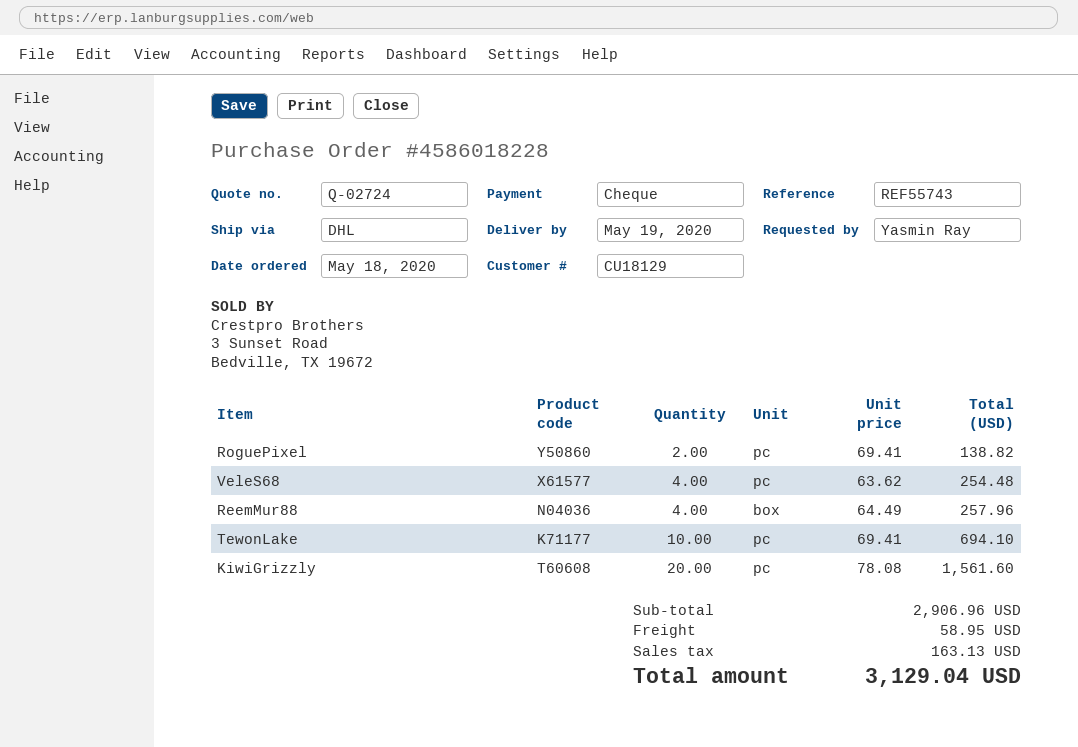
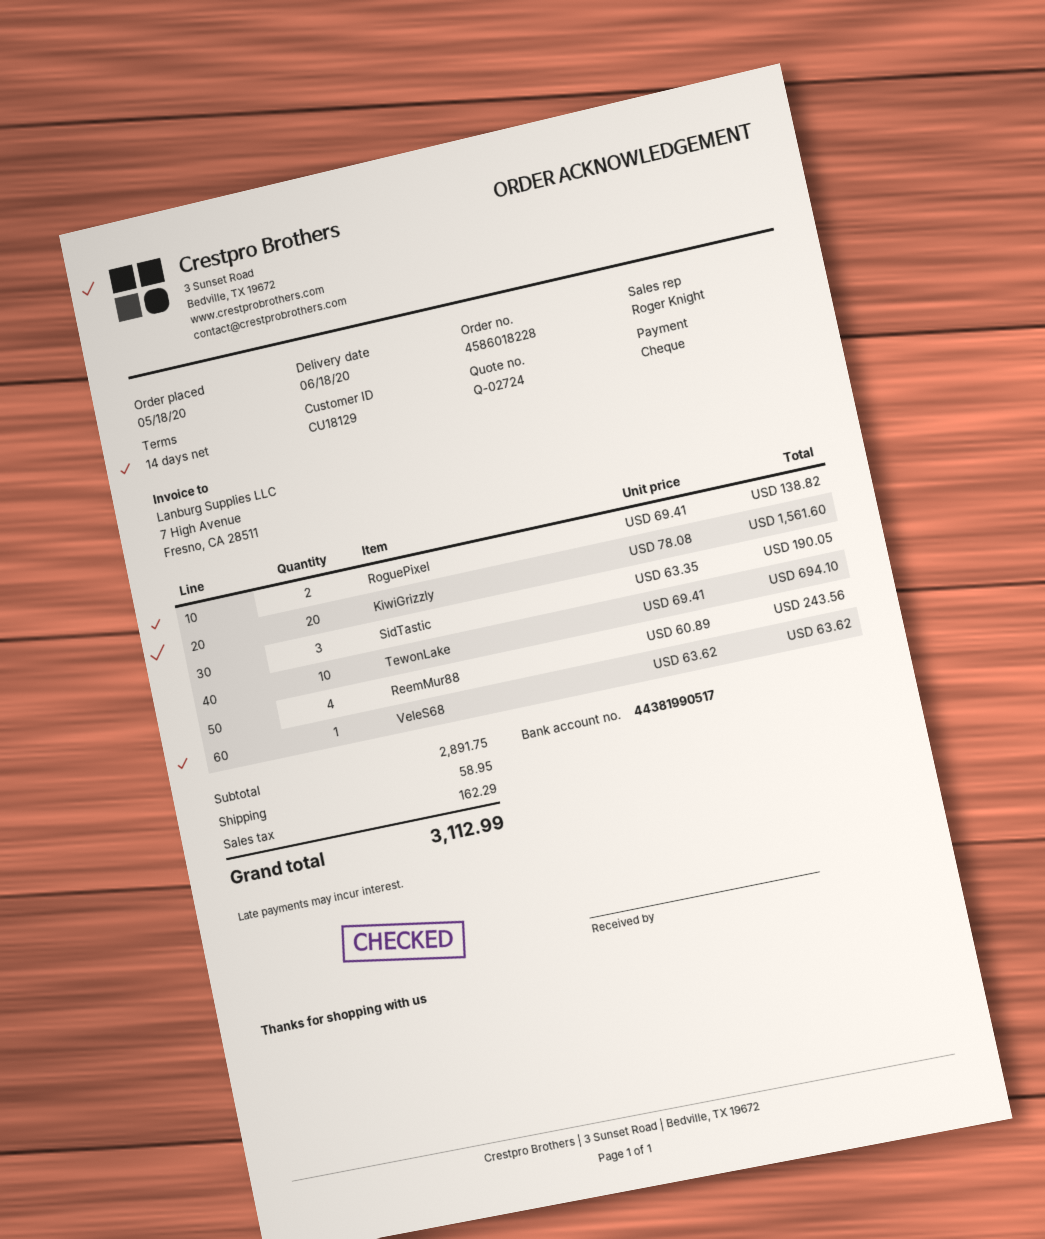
delivery date: 2020-05-19 -> 2020-06-18
VeleS68: 4 x 63.62 = 254.48 -> 1 x 63.62 = 63.62
ReemMur88: 4 x 64.49 = 257.96 -> 4 x 60.89 = 243.56
SidTastic: none -> 3 x 63.35 = 190.05
subtotal: 2906.96 -> 2891.75
tax: 163.13 -> 162.29
total: 3129.04 -> 3112.99

